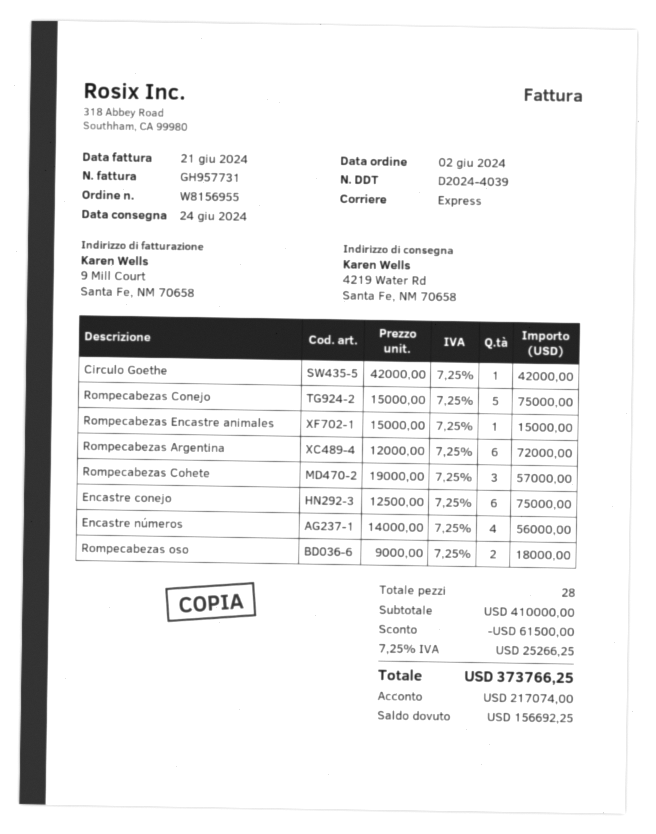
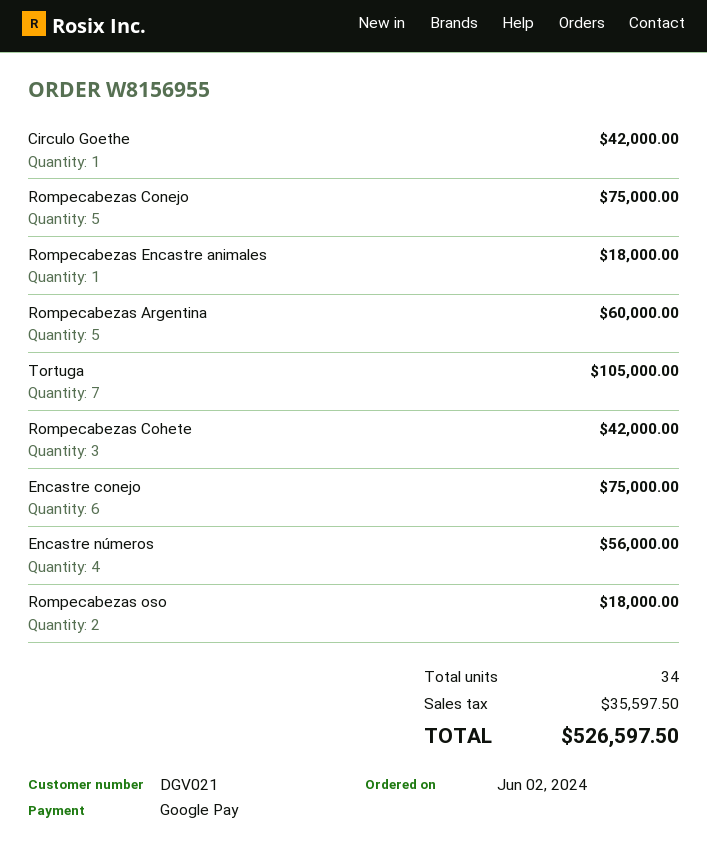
Rompecabezas Encastre animales: 1 for 15000.00 -> 1 for 18000.00
Rompecabezas Argentina: 6 for 72000.00 -> 5 for 60000.00
Rompecabezas Cohete: 3 for 57000.00 -> 3 for 42000.00
Tortuga: none -> 7 for 105000.00
total quantity: 28 -> 34
discount: 61500.00 -> none
tax: 25266.25 -> 35597.50
total: 373766.25 -> 526597.50

